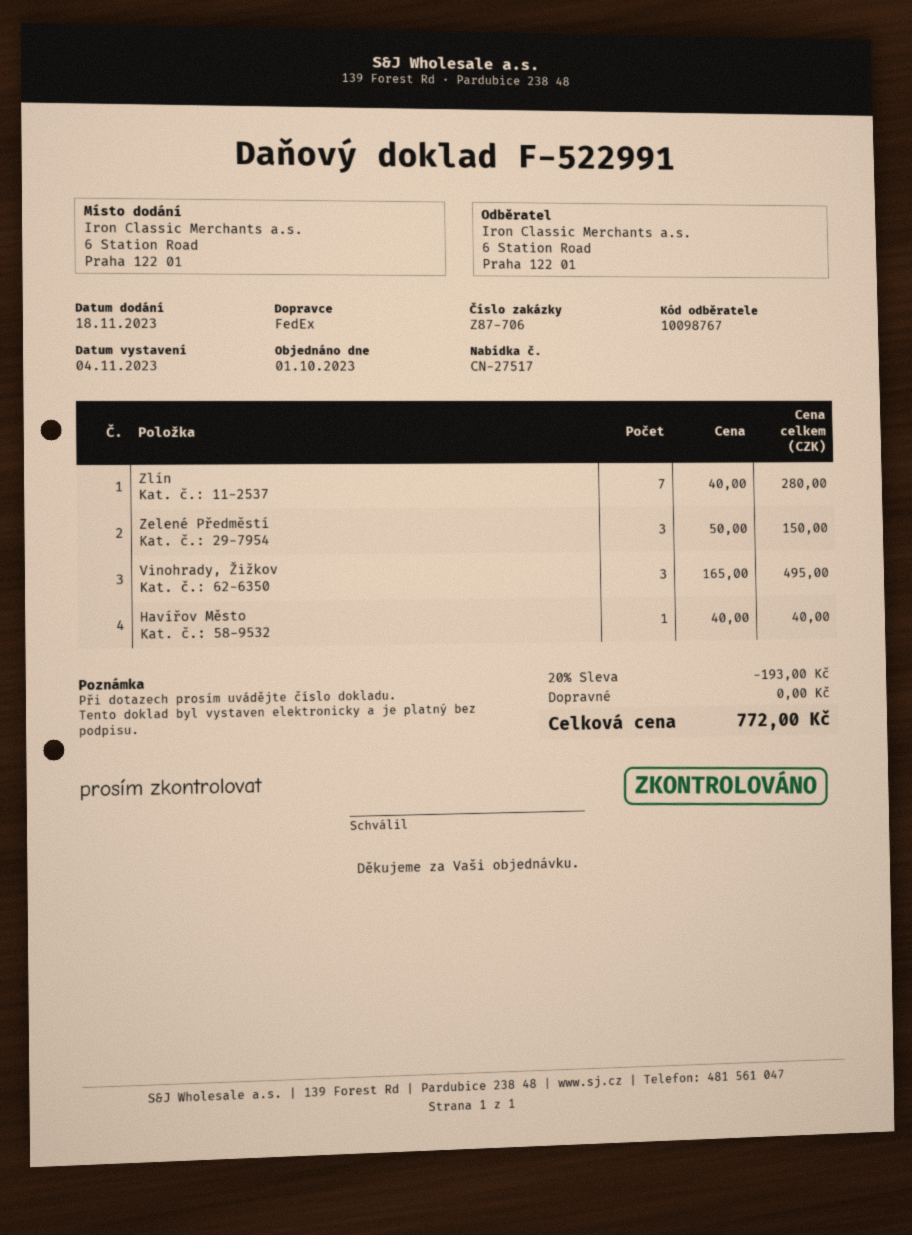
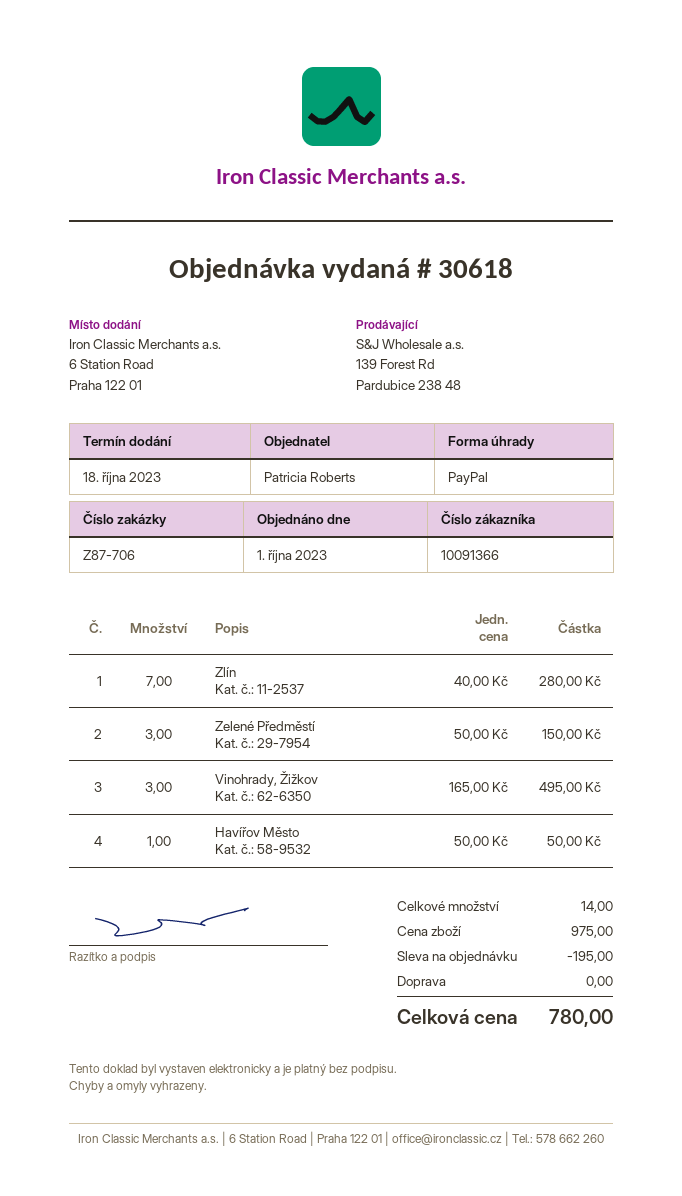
delivery date: 2023-11-18 -> 2023-10-18
customer number: 10098767 -> 10091366
Havířov Město: 1 x 40.00 = 40.00 -> 1 x 50.00 = 50.00
discount: 193.00 -> 195.00
total: 772.00 -> 780.00

